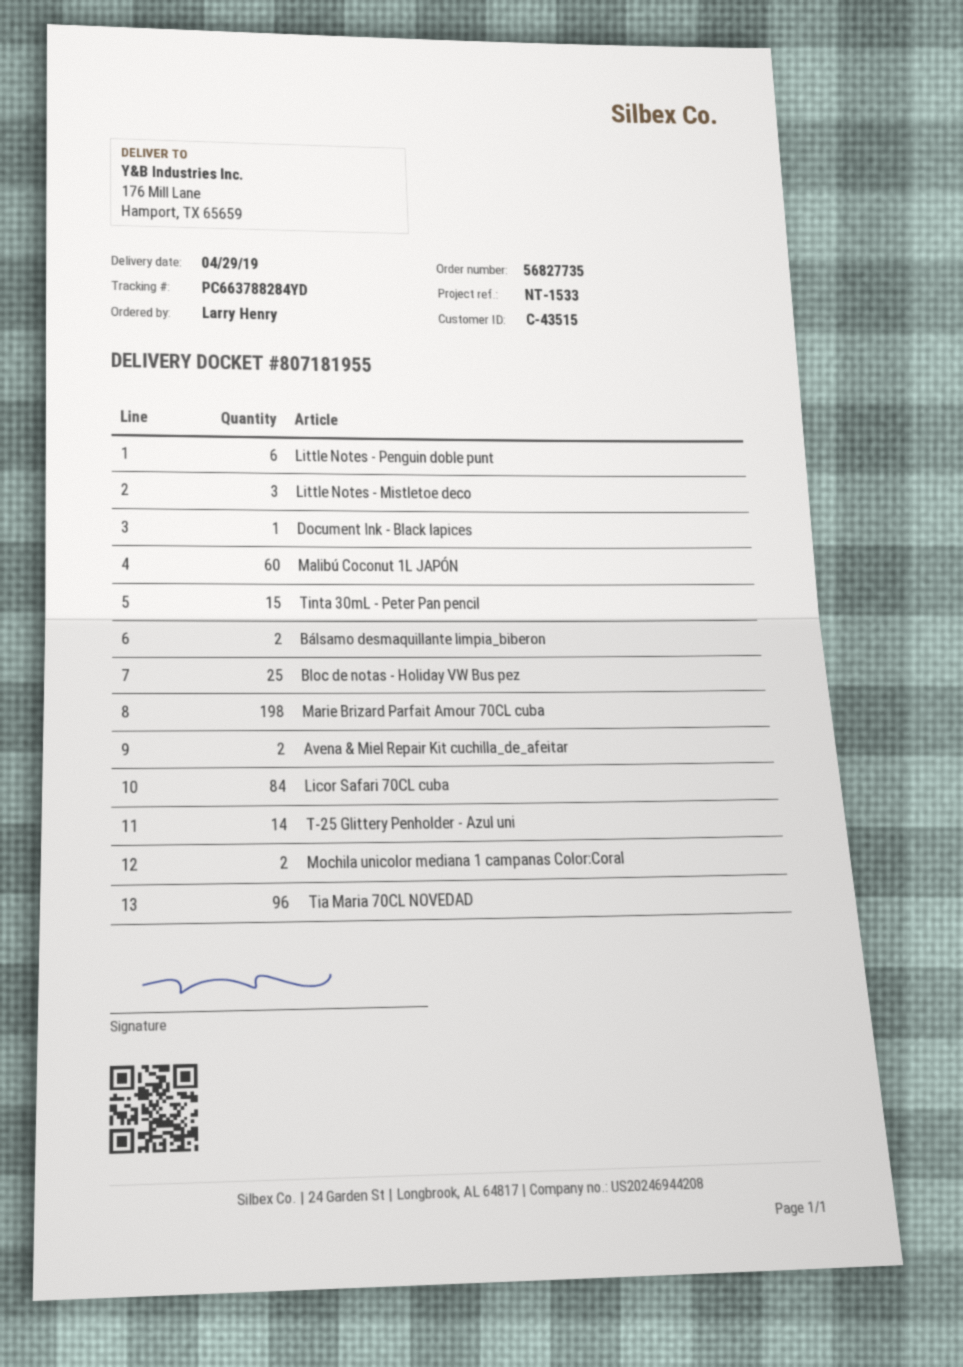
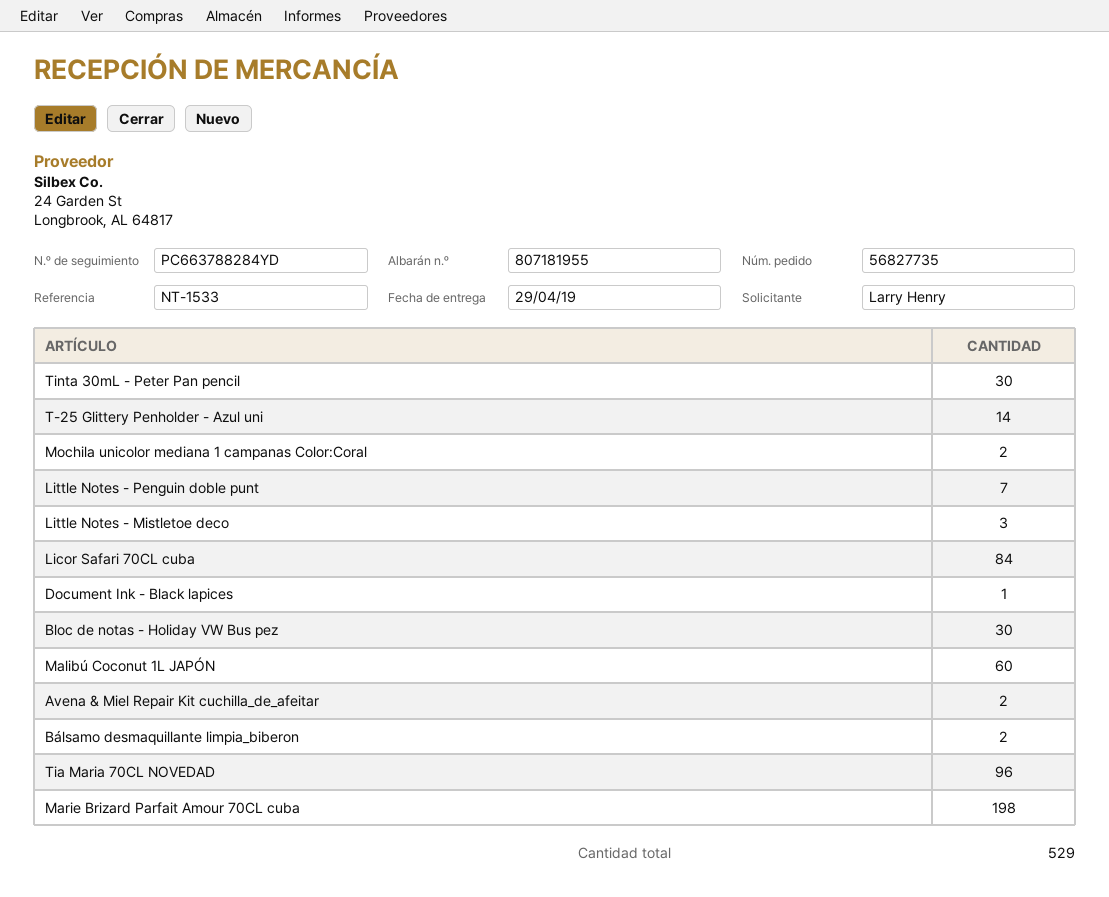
Little Notes - Penguin doble punt: 6 -> 7
Tinta 30mL - Peter Pan pencil: 15 -> 30
Bloc de notas - Holiday VW Bus pez: 25 -> 30

